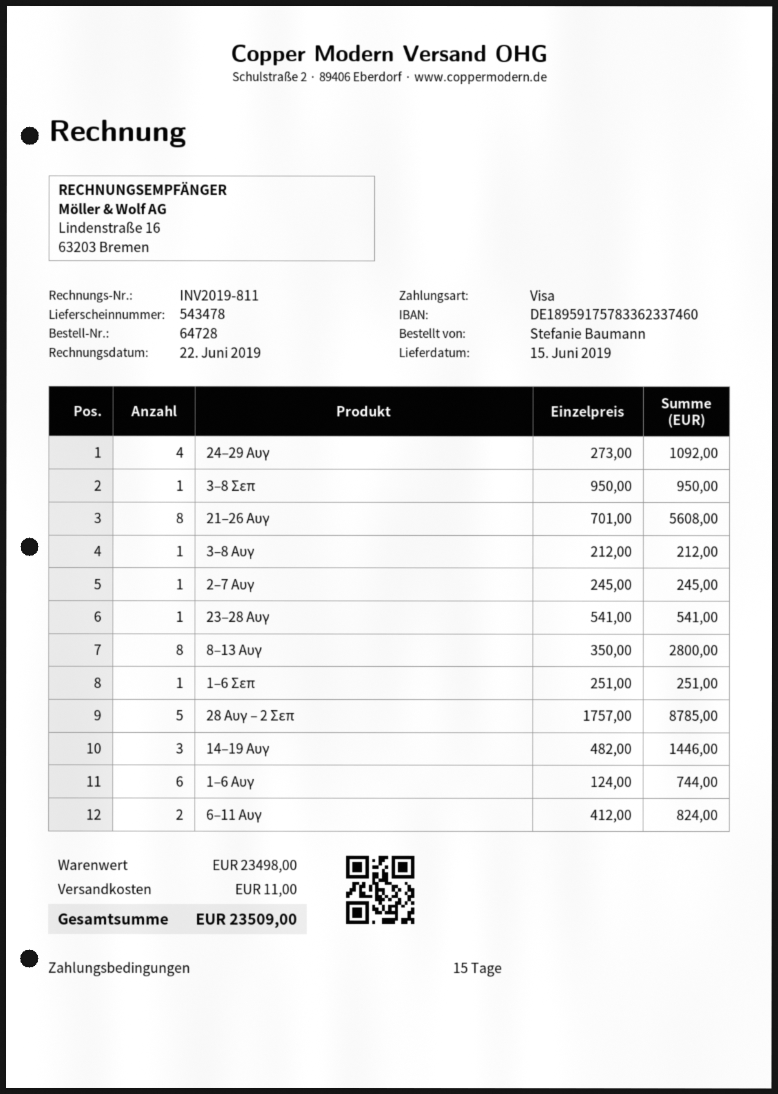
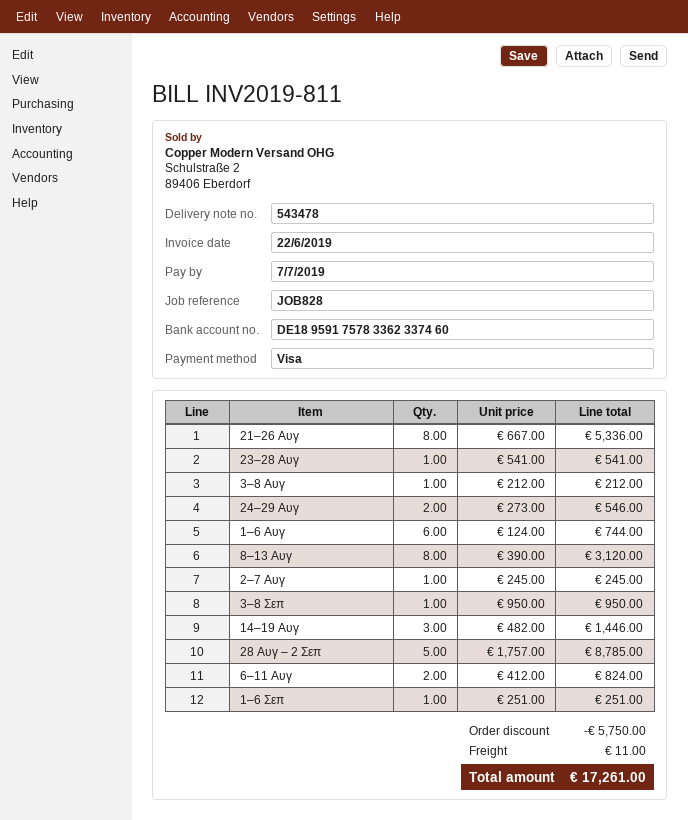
24–29 Αυγ: 4 x 273.00 = 1092.00 -> 2 x 273.00 = 546.00
21–26 Αυγ: 8 x 701.00 = 5608.00 -> 8 x 667.00 = 5336.00
8–13 Αυγ: 8 x 350.00 = 2800.00 -> 8 x 390.00 = 3120.00
discount: none -> 5750.00
total: 23509.00 -> 17261.00

